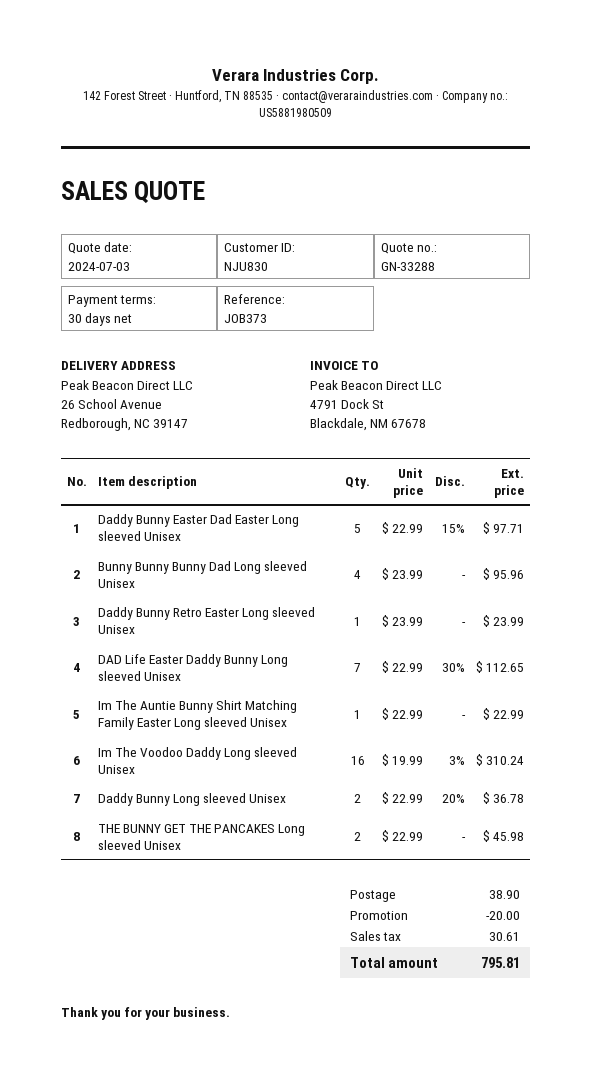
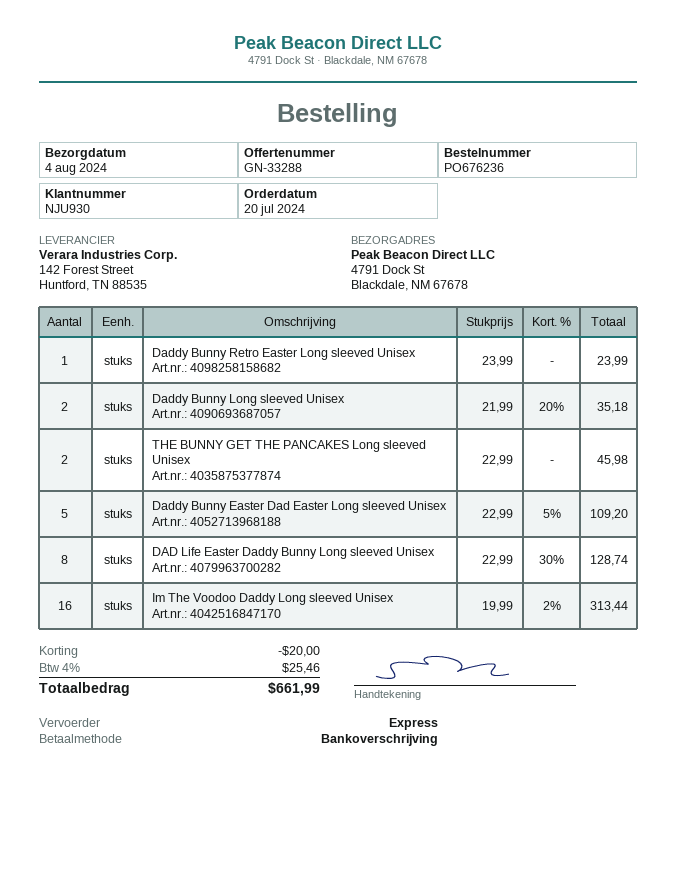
customer number: NJU830 -> NJU930
ship to: 26 School Avenue, Redborough, NC 39147 -> 4791 Dock St, Blackdale, NM 67678
Daddy Bunny Easter Dad Easter Long sleeved Unisex: 5 x 22.99 - 15% = 97.71 -> 5 x 22.99 - 5% = 109.20
Bunny Bunny Bunny Dad Long sleeved Unisex: 4 x 23.99 = 95.96 -> none
DAD Life Easter Daddy Bunny Long sleeved Unisex: 7 x 22.99 - 30% = 112.65 -> 8 x 22.99 - 30% = 128.74
Im The Auntie Bunny Shirt Matching Family Easter Long sleeved Unisex: 1 x 22.99 = 22.99 -> none
Im The Voodoo Daddy Long sleeved Unisex: 16 x 19.99 - 3% = 310.24 -> 16 x 19.99 - 2% = 313.44
Daddy Bunny Long sleeved Unisex: 2 x 22.99 - 20% = 36.78 -> 2 x 21.99 - 20% = 35.18
shipping: 38.90 -> none
tax: 30.61 -> 25.46
total: 795.81 -> 661.99

